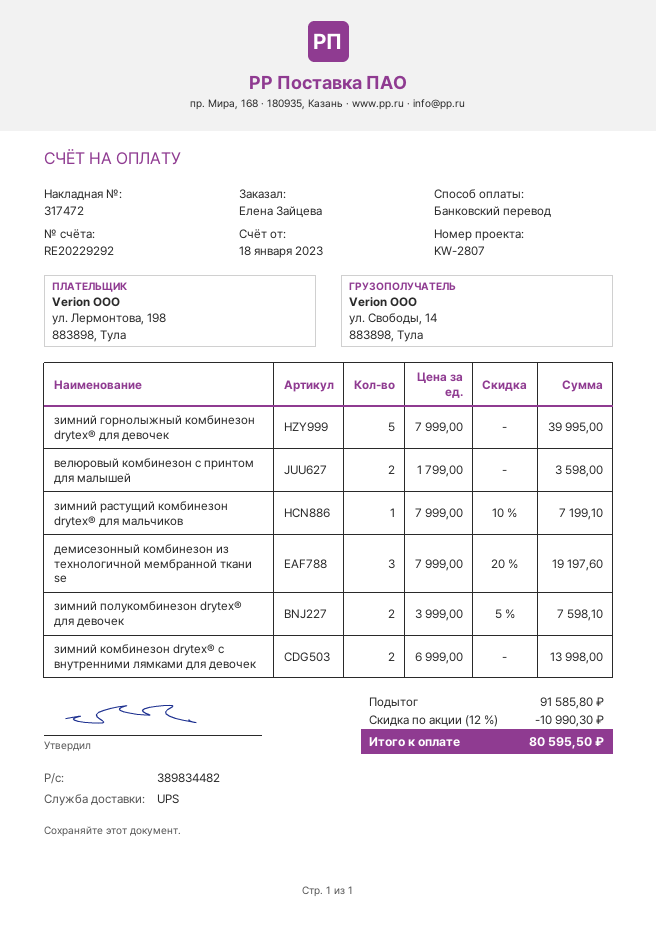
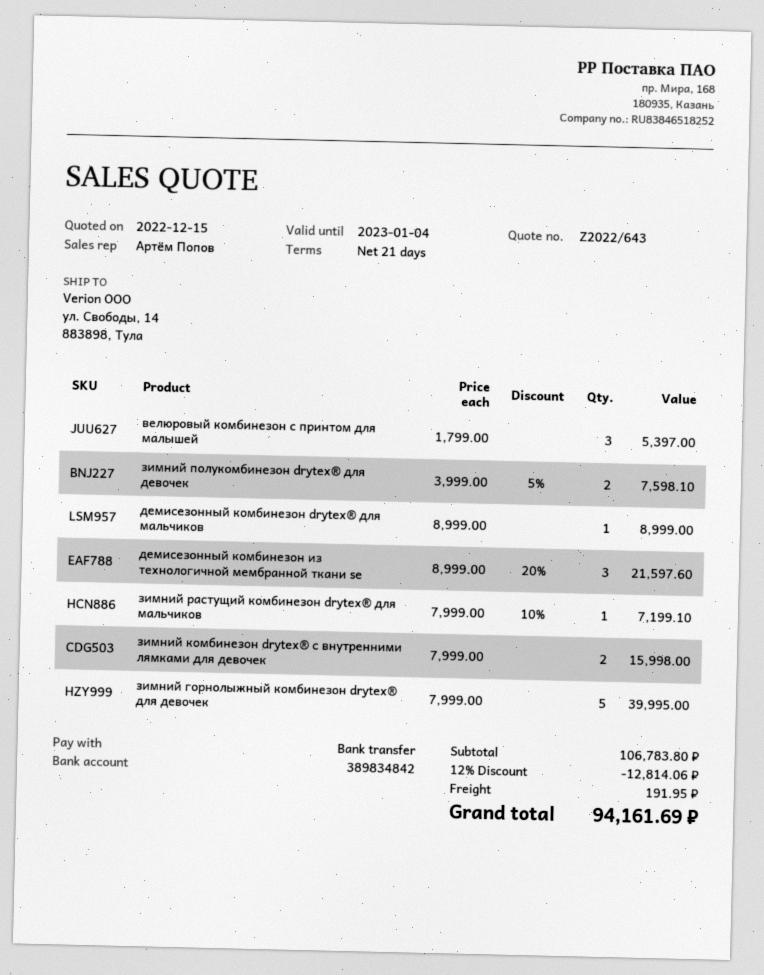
bank account: 389834482 -> 389834842
велюровый комбинезон с принтом для малышей: 2 x 1799.00 = 3598.00 -> 3 x 1799.00 = 5397.00
демисезонный комбинезон из технологичной мембранной ткани se: 3 x 7999.00 - 20% = 19197.60 -> 3 x 8999.00 - 20% = 21597.60
зимний комбинезон drytex® с внутренними лямками для девочек: 2 x 6999.00 = 13998.00 -> 2 x 7999.00 = 15998.00
демисезонный комбинезон drytex® для мальчиков: none -> 1 x 8999.00 = 8999.00
subtotal: 91585.80 -> 106783.80
discount: 12% = 10990.30 -> 12% = 12814.06
shipping: none -> 191.95
total: 80595.50 -> 94161.69

